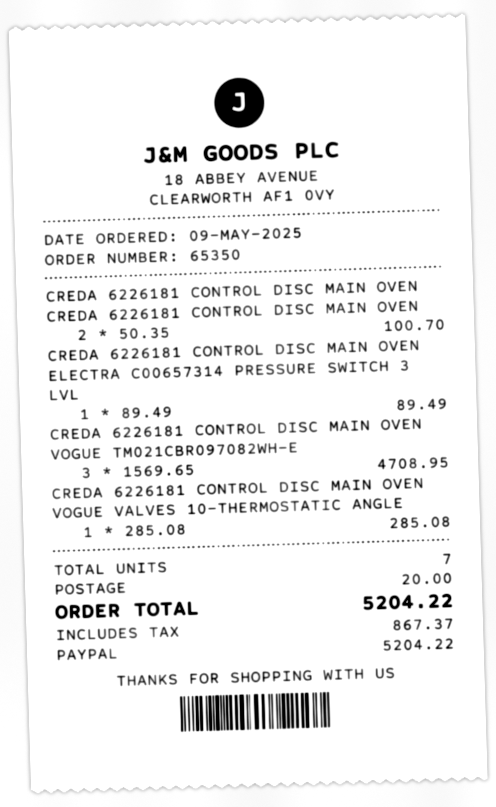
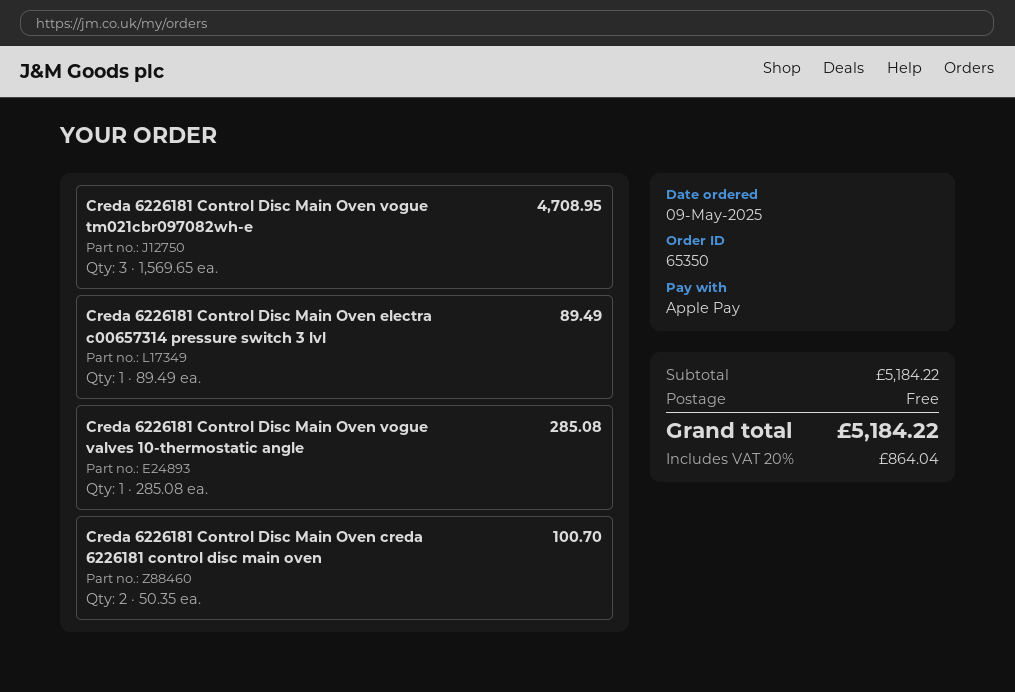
payment method: PayPal -> Apple Pay
shipping: 20.00 -> 0.00
tax: 867.37 -> 864.04
total: 5204.22 -> 5184.22

